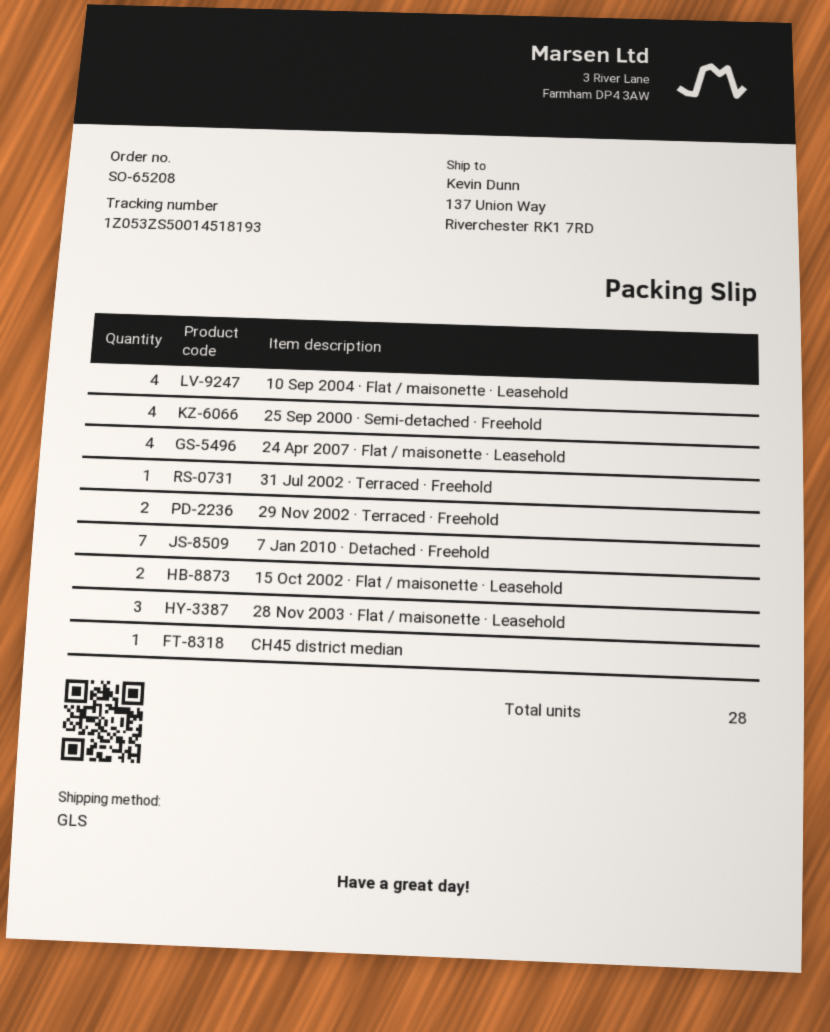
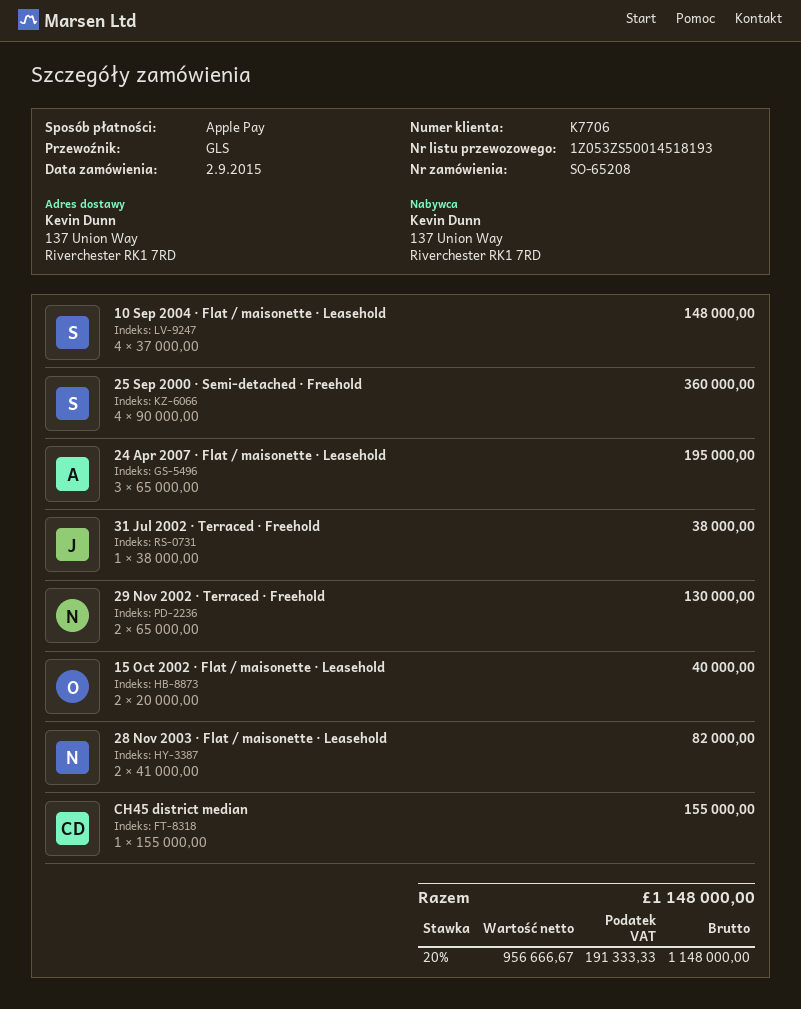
24 Apr 2007 · Flat / maisonette · Leasehold: 4 -> 3
7 Jan 2010 · Detached · Freehold: 7 -> none
28 Nov 2003 · Flat / maisonette · Leasehold: 3 -> 2

